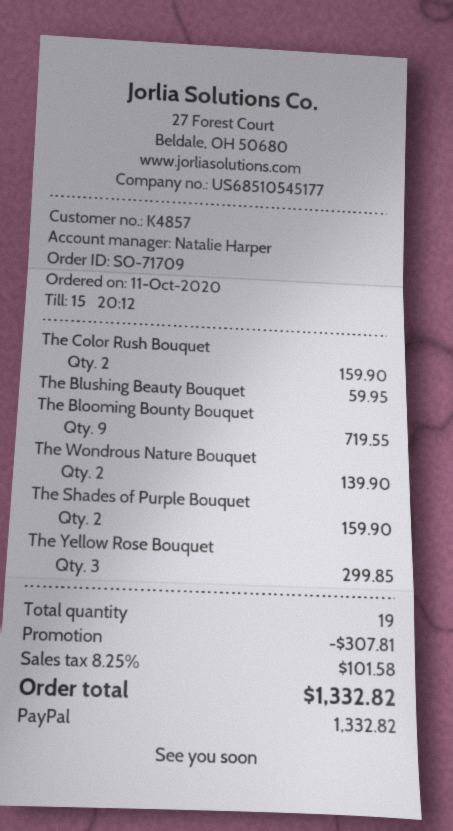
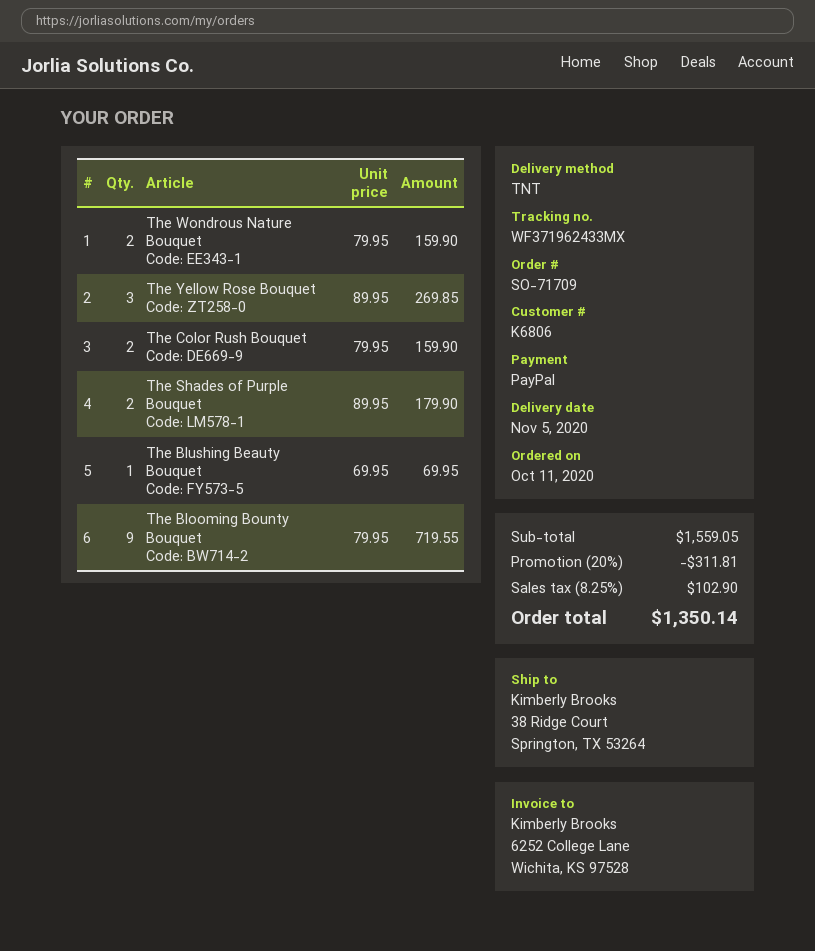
customer number: K4857 -> K6806
The Blushing Beauty Bouquet: 1 for 59.95 -> 1 for 69.95
The Wondrous Nature Bouquet: 2 for 139.90 -> 2 for 159.90
The Shades of Purple Bouquet: 2 for 159.90 -> 2 for 179.90
The Yellow Rose Bouquet: 3 for 299.85 -> 3 for 269.85
discount: 307.81 -> 311.81
tax: 8.25% = 101.58 -> 8.25% = 102.90
total: 1332.82 -> 1350.14

